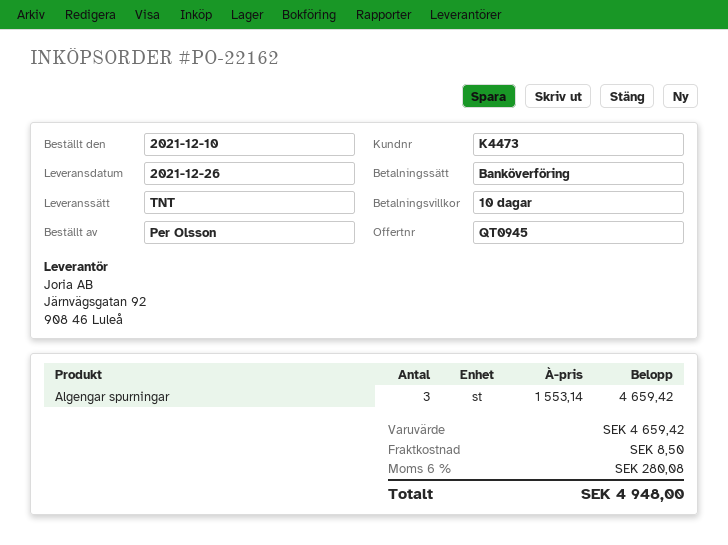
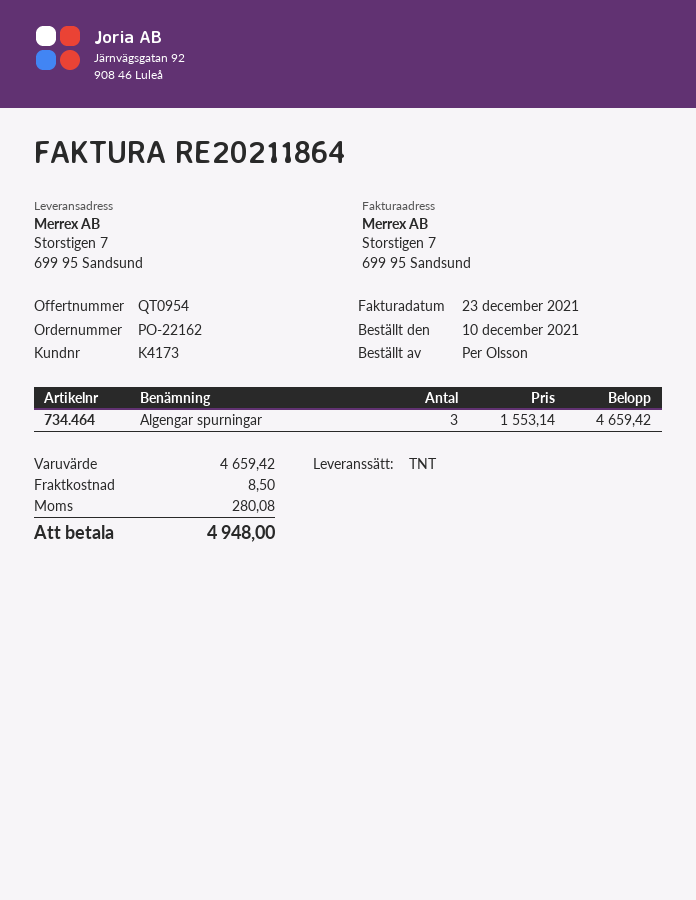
quote number: QT0945 -> QT0954
customer number: K4473 -> K4173

